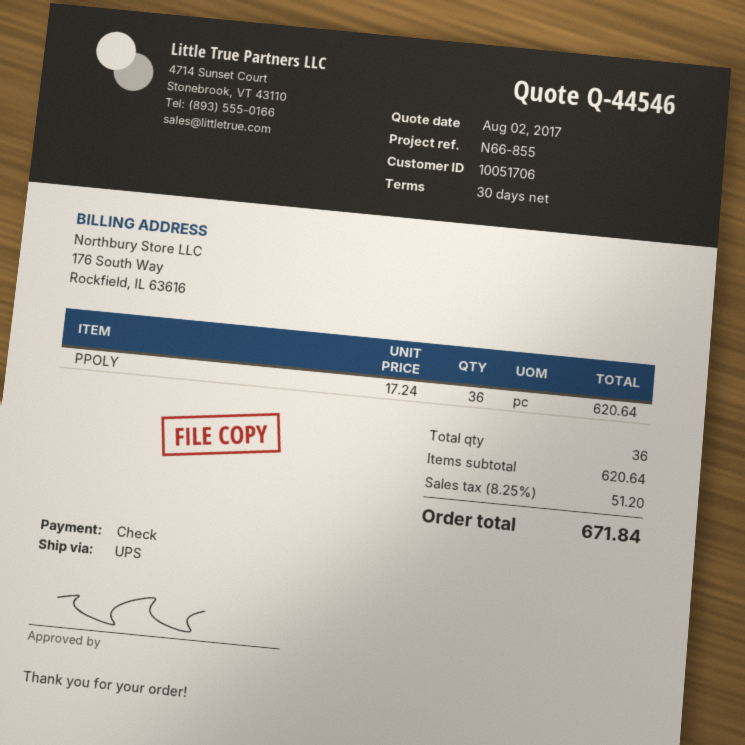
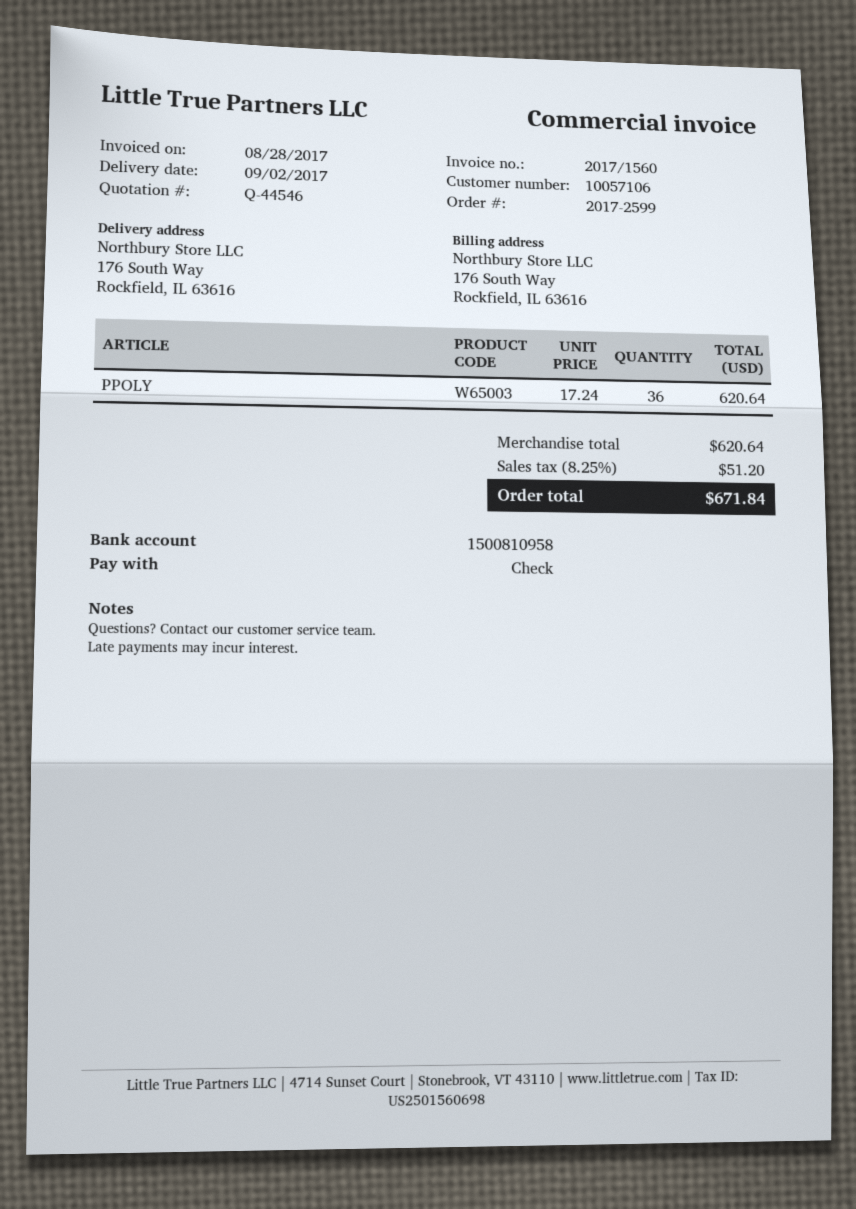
customer number: 10051706 -> 10057106

